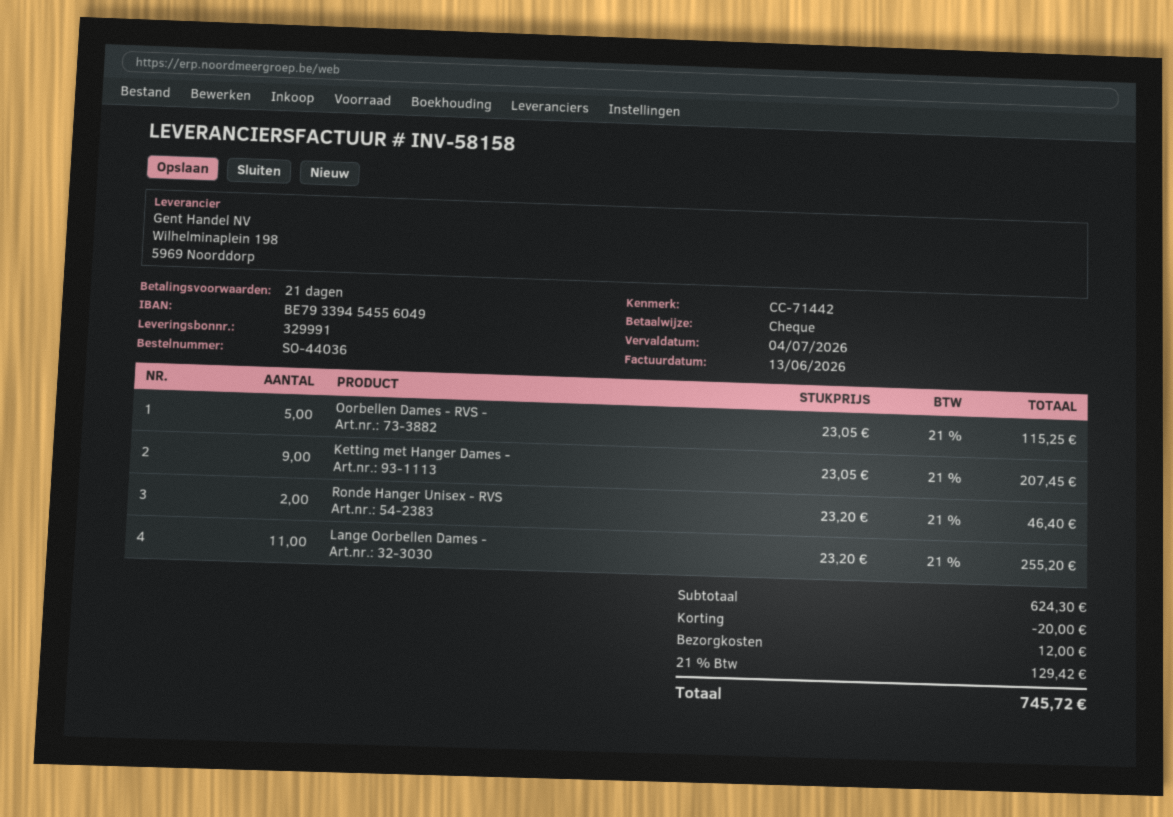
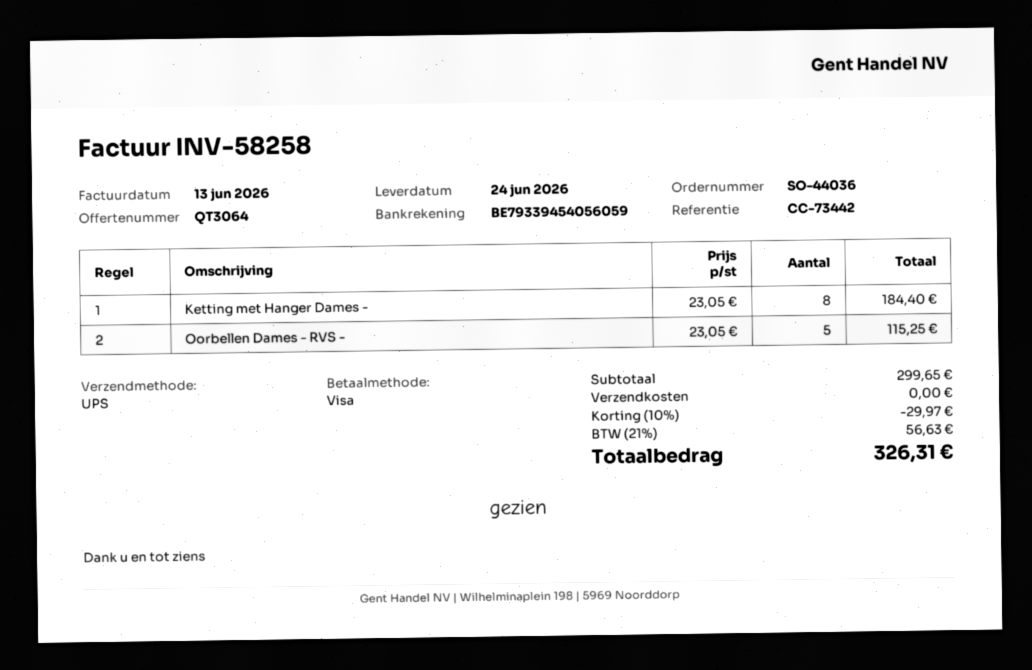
invoice number: INV-58158 -> INV-58258
reference: CC-71442 -> CC-73442
payment method: cheque -> Visa
bank account: BE79339454556049 -> BE79339454056059
Ketting met Hanger Dames -: 9 x 23.05 = 207.45 -> 8 x 23.05 = 184.40
Ronde Hanger Unisex - RVS: 2 x 23.20 = 46.40 -> none
Lange Oorbellen Dames -: 11 x 23.20 = 255.20 -> none
subtotal: 624.30 -> 299.65
discount: 20.00 -> 29.97
shipping: 12.00 -> 0.00
tax: 21% = 129.42 -> 21% = 56.63
total: 745.72 -> 326.31

